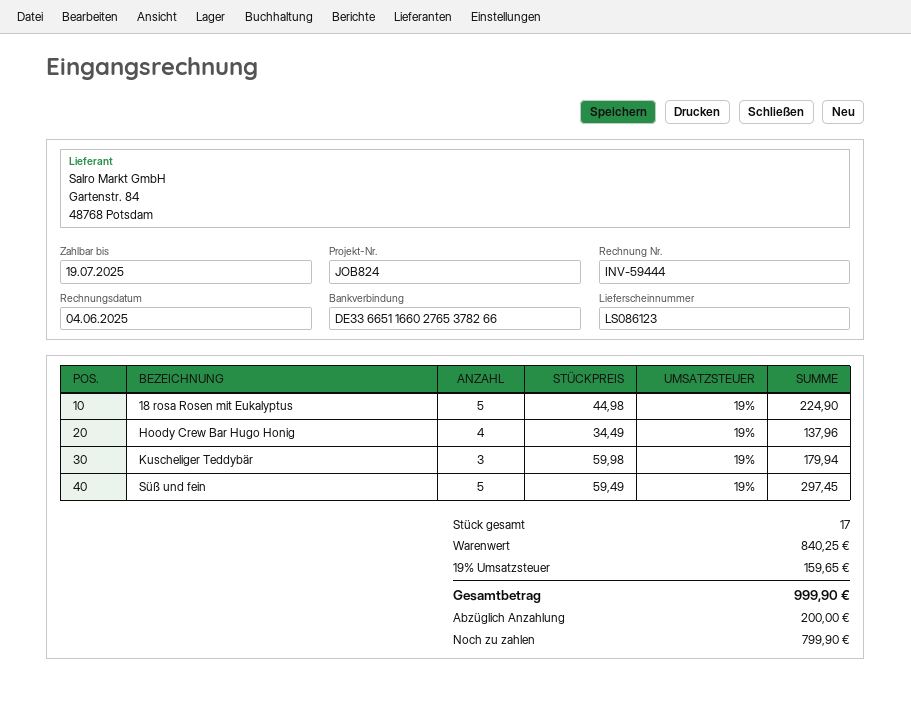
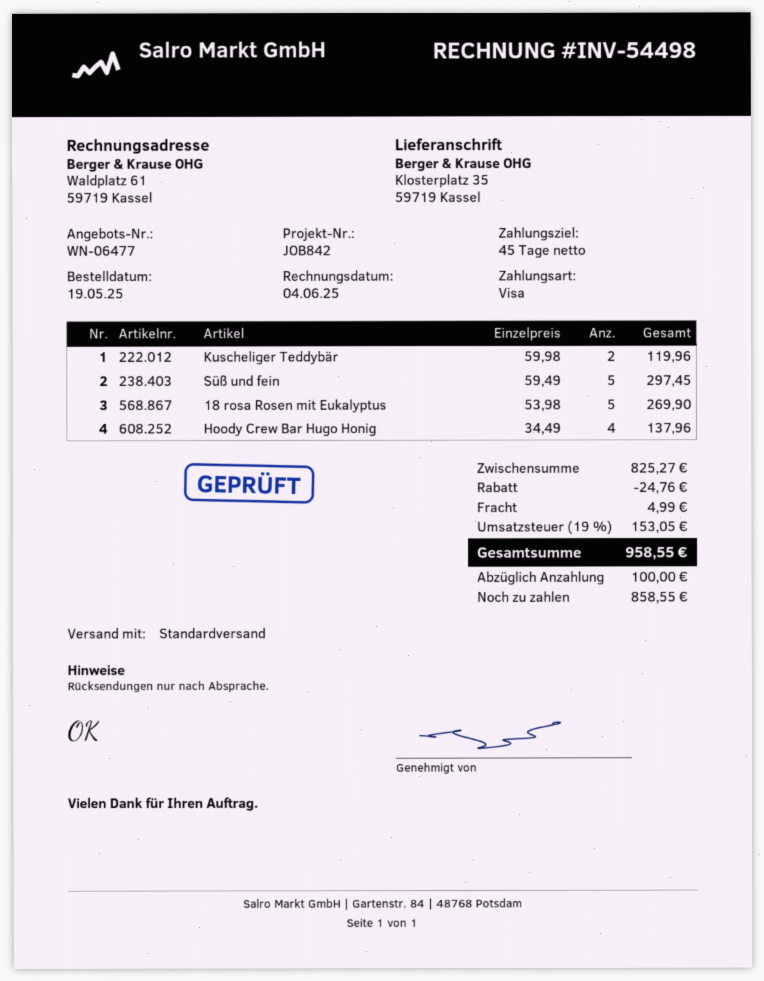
invoice number: INV-59444 -> INV-54498
reference: JOB824 -> JOB842
18 rosa Rosen mit Eukalyptus: 5 x 44.98 = 224.90 -> 5 x 53.98 = 269.90
Kuscheliger Teddybär: 3 x 59.98 = 179.94 -> 2 x 59.98 = 119.96
subtotal: 840.25 -> 825.27
discount: none -> 24.76
shipping: none -> 4.99
tax: 19% = 159.65 -> 19% = 153.05
total: 999.90 -> 958.55
deposit: 200.00 -> 100.00
balance: 799.90 -> 858.55

